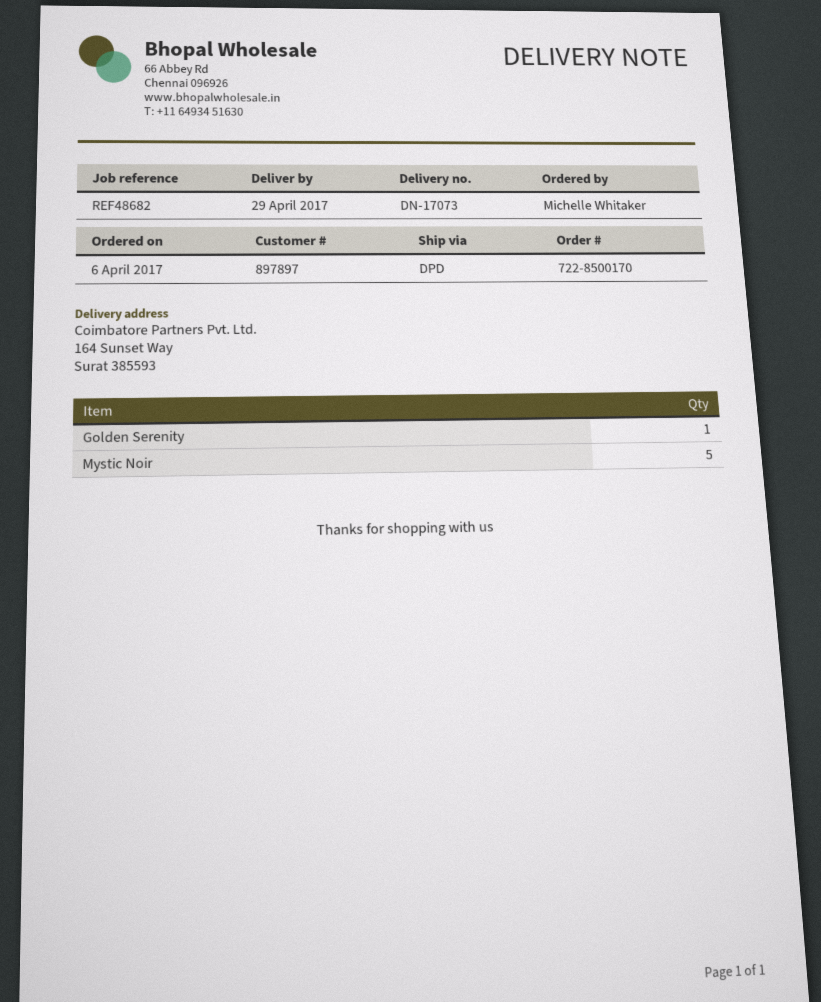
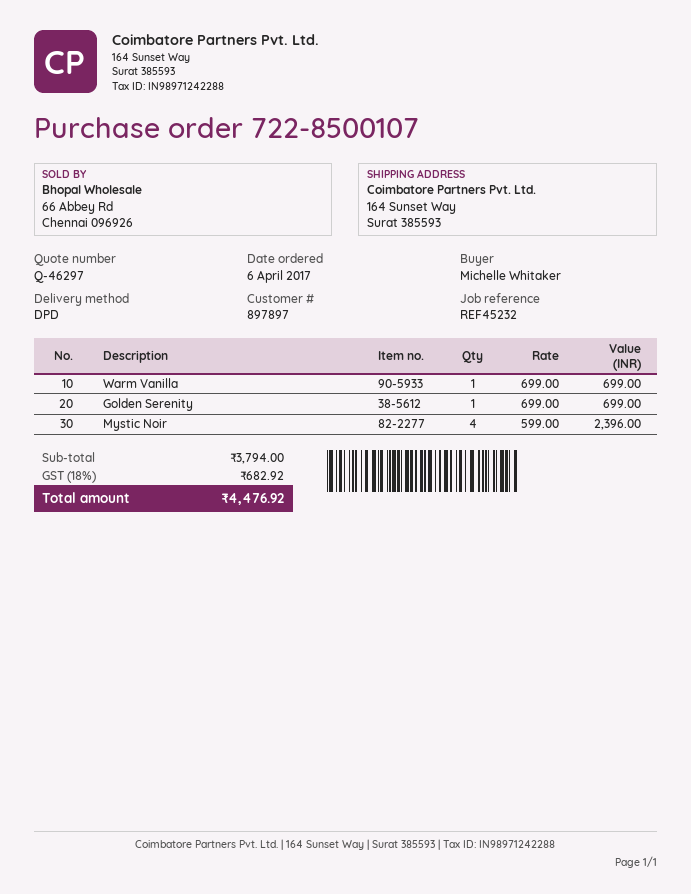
order number: 722-8500170 -> 722-8500107
reference: REF48682 -> REF45232
Mystic Noir: 5 -> 4
Warm Vanilla: none -> 1

